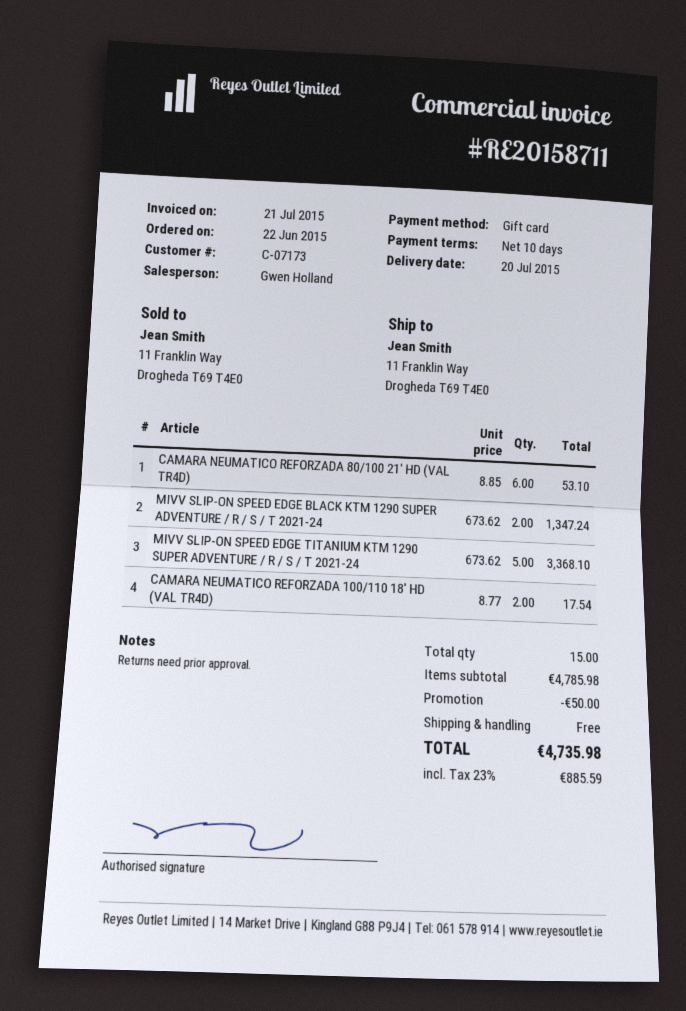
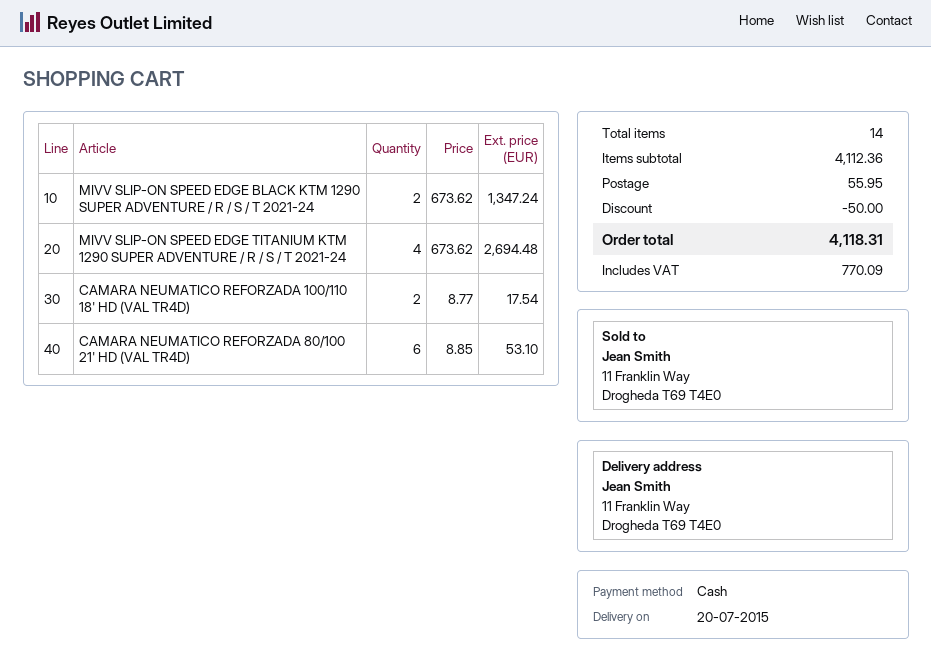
payment method: gift card -> cash
MIVV SLIP-ON SPEED EDGE TITANIUM KTM 1290 SUPER ADVENTURE / R / S / T 2021-24: 5 x 673.62 = 3368.10 -> 4 x 673.62 = 2694.48
total quantity: 15 -> 14
subtotal: 4785.98 -> 4112.36
shipping: 0.00 -> 55.95
tax: 885.59 -> 770.09
total: 4735.98 -> 4118.31

